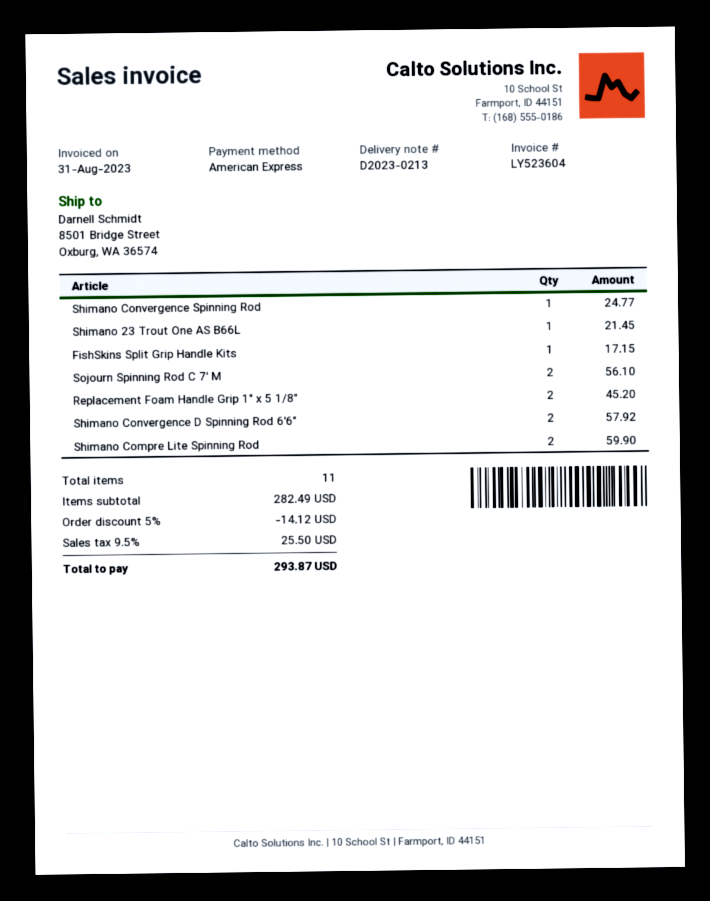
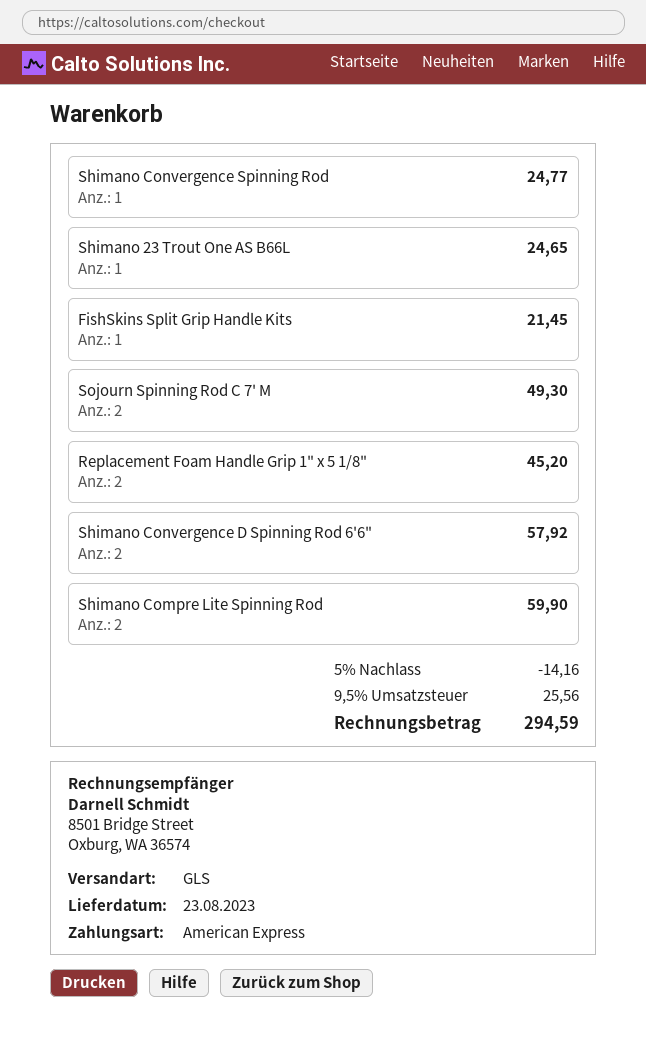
Shimano 23 Trout One AS B66L: 1 for 21.45 -> 1 for 24.65
FishSkins Split Grip Handle Kits: 1 for 17.15 -> 1 for 21.45
Sojourn Spinning Rod C 7' M: 2 for 56.10 -> 2 for 49.30
discount: 5% = 14.12 -> 5% = 14.16
tax: 9.5% = 25.50 -> 9.5% = 25.56
total: 293.87 -> 294.59

